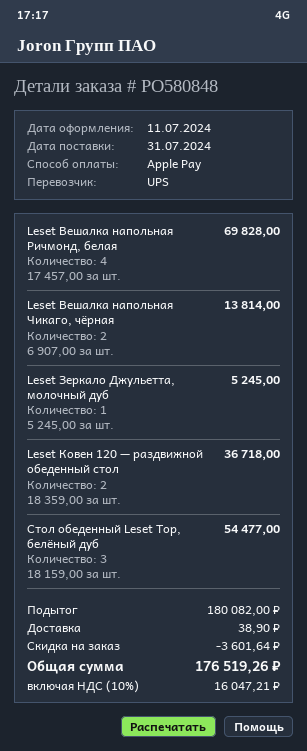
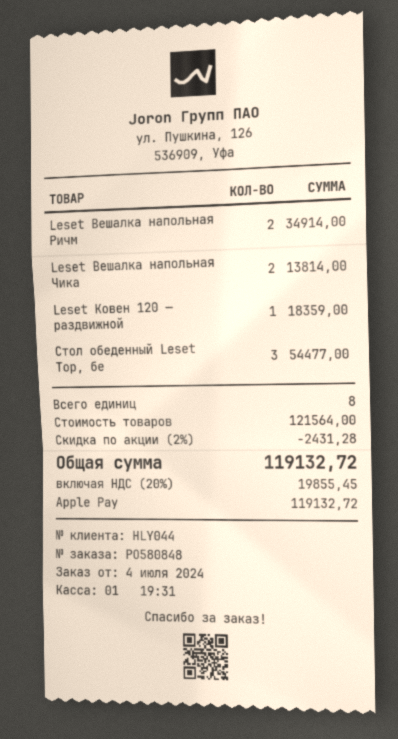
order date: 2024-07-11 -> 2024-07-04
Leset Вешалка напольная Ричмонд, белая: 4 for 69828.00 -> 2 for 34914.00
Leset Зеркало Джульетта, молочный дуб: 1 for 5245.00 -> none
Leset Ковен 120 — раздвижной обеденный стол: 2 for 36718.00 -> 1 for 18359.00
subtotal: 180082.00 -> 121564.00
discount: 3601.64 -> 2431.28
shipping: 38.90 -> none
tax: 10% = 16047.21 -> 20% = 19855.45
total: 176519.26 -> 119132.72

